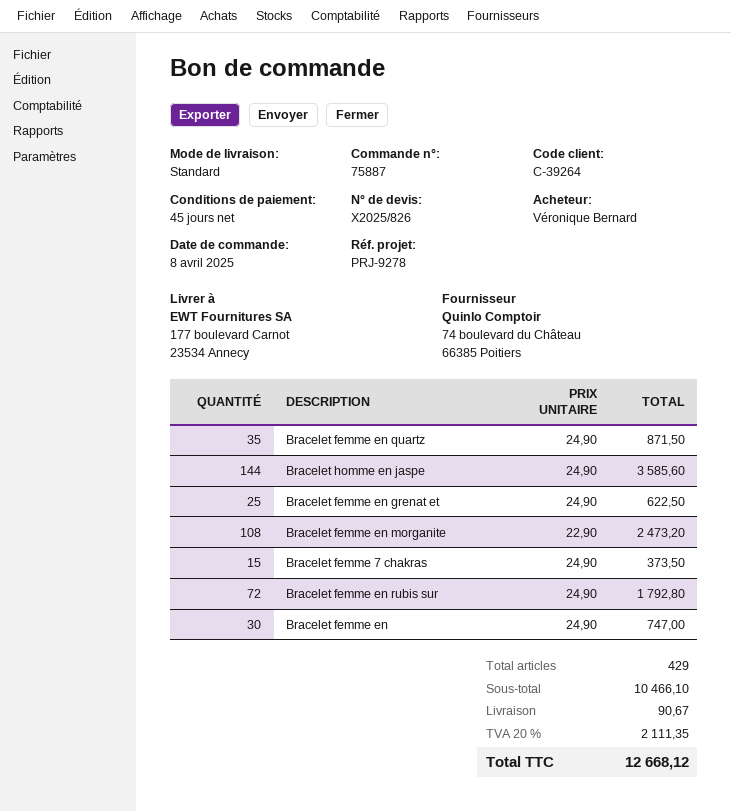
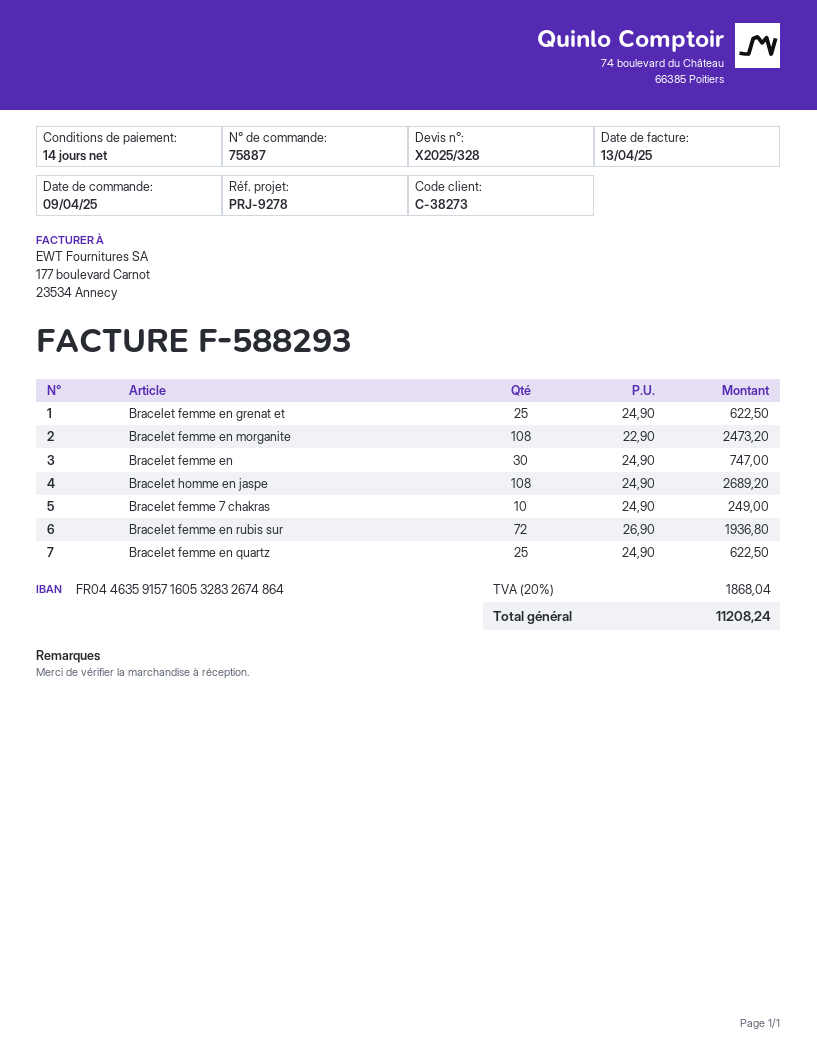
quote number: X2025/826 -> X2025/328
order date: 2025-04-08 -> 2025-04-09
payment terms: 45 days -> 14 days
customer number: C-39264 -> C-38273
Bracelet femme en quartz: 35 x 24.90 = 871.50 -> 25 x 24.90 = 622.50
Bracelet homme en jaspe: 144 x 24.90 = 3585.60 -> 108 x 24.90 = 2689.20
Bracelet femme 7 chakras: 15 x 24.90 = 373.50 -> 10 x 24.90 = 249.00
Bracelet femme en rubis sur: 72 x 24.90 = 1792.80 -> 72 x 26.90 = 1936.80
shipping: 90.67 -> none
tax: 20% = 2111.35 -> 20% = 1868.04
total: 12668.12 -> 11208.24

